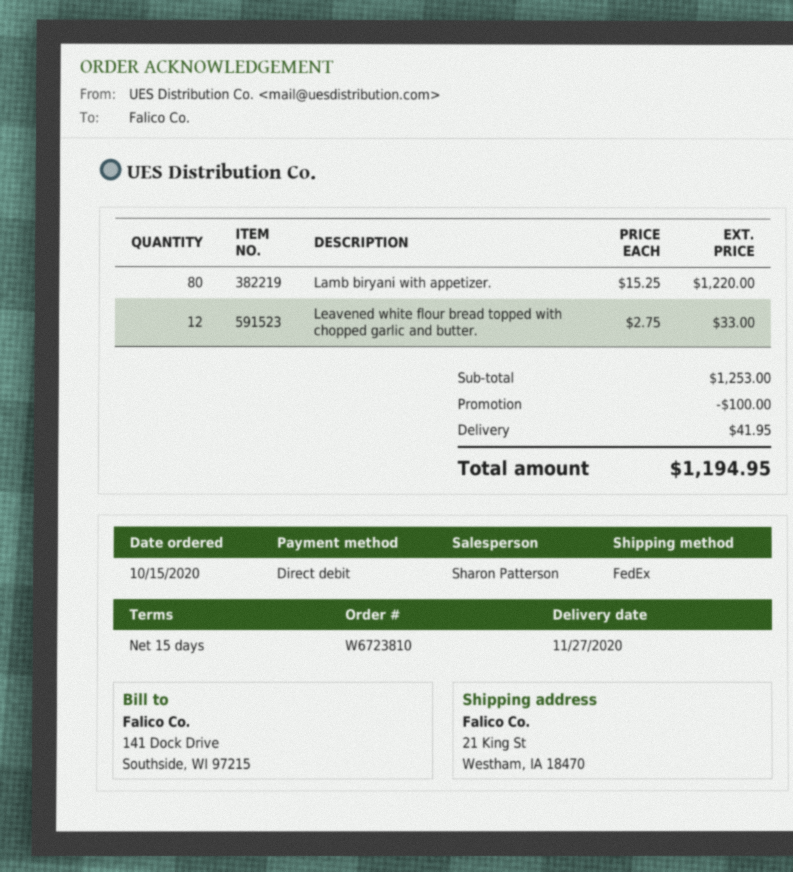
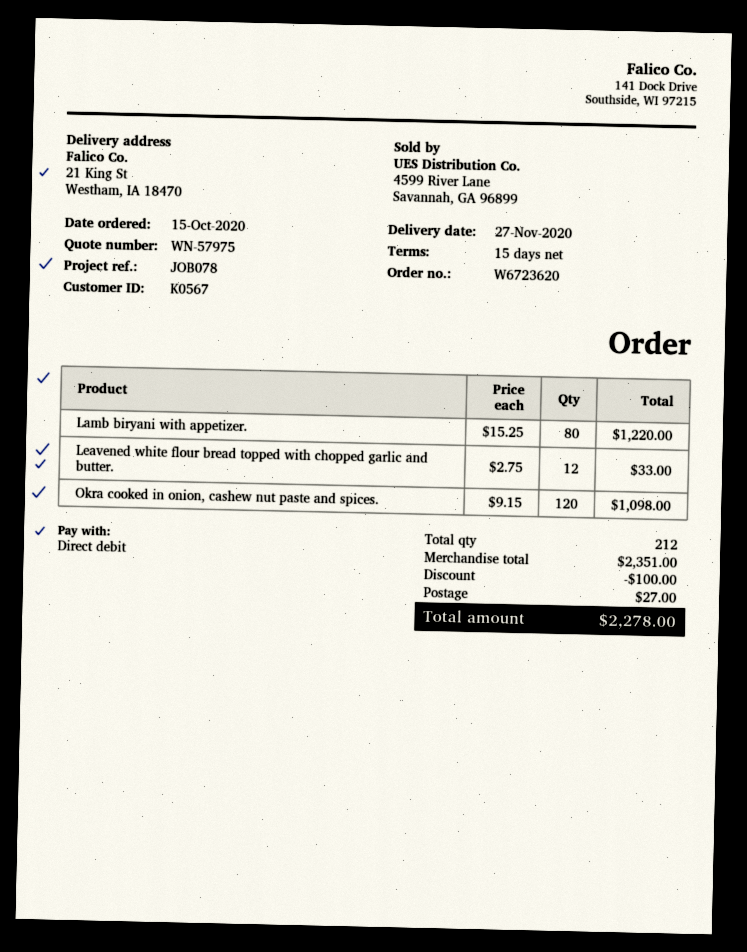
order number: W6723810 -> W6723620
Okra cooked in onion, cashew nut paste and spices.: none -> 120 x 9.15 = 1098.00
subtotal: 1253.00 -> 2351.00
shipping: 41.95 -> 27.00
total: 1194.95 -> 2278.00

